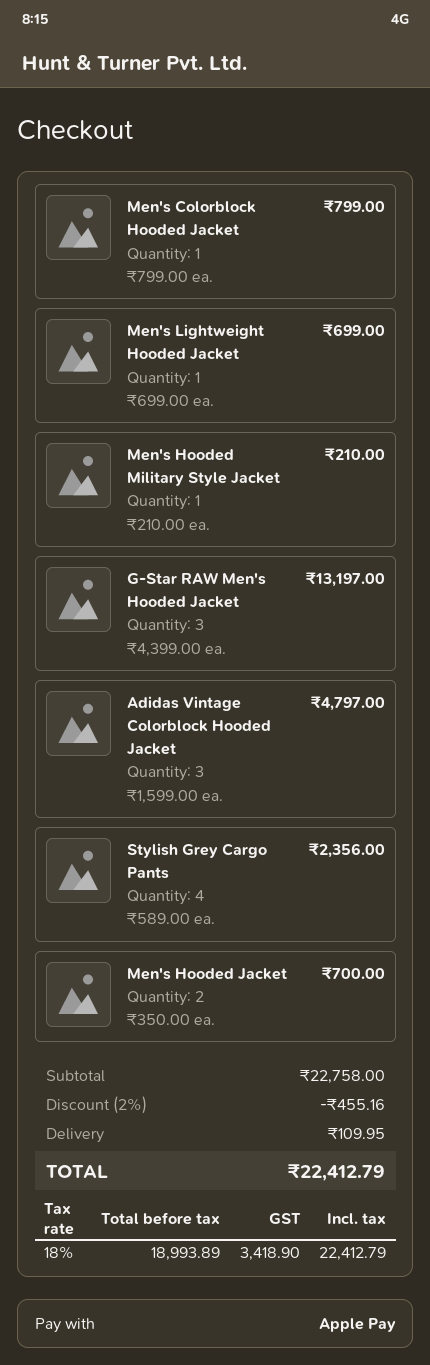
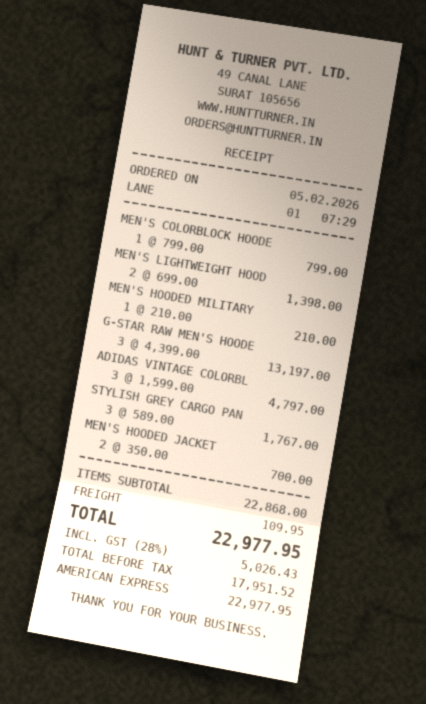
payment method: Apple Pay -> American Express
Men's Lightweight Hooded Jacket: 1 x 699.00 = 699.00 -> 2 x 699.00 = 1398.00
Stylish Grey Cargo Pants: 4 x 589.00 = 2356.00 -> 3 x 589.00 = 1767.00
subtotal: 22758.00 -> 22868.00
discount: 2% = 455.16 -> none
net: 18993.89 -> 17951.52
tax: 18% = 3418.90 -> 28% = 5026.43
total: 22412.79 -> 22977.95

